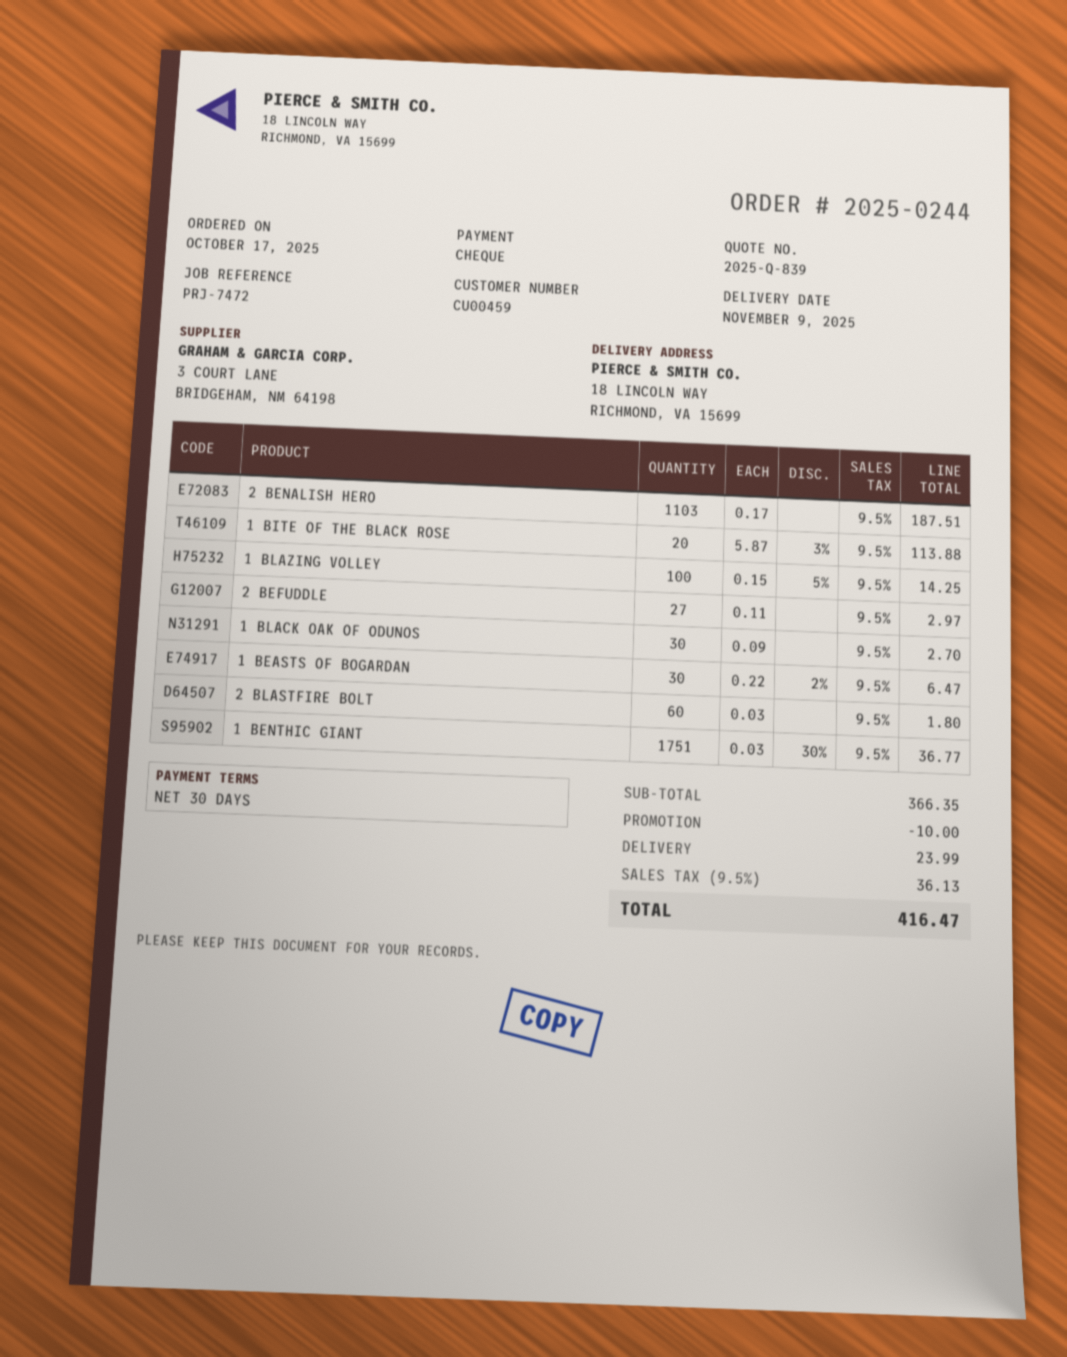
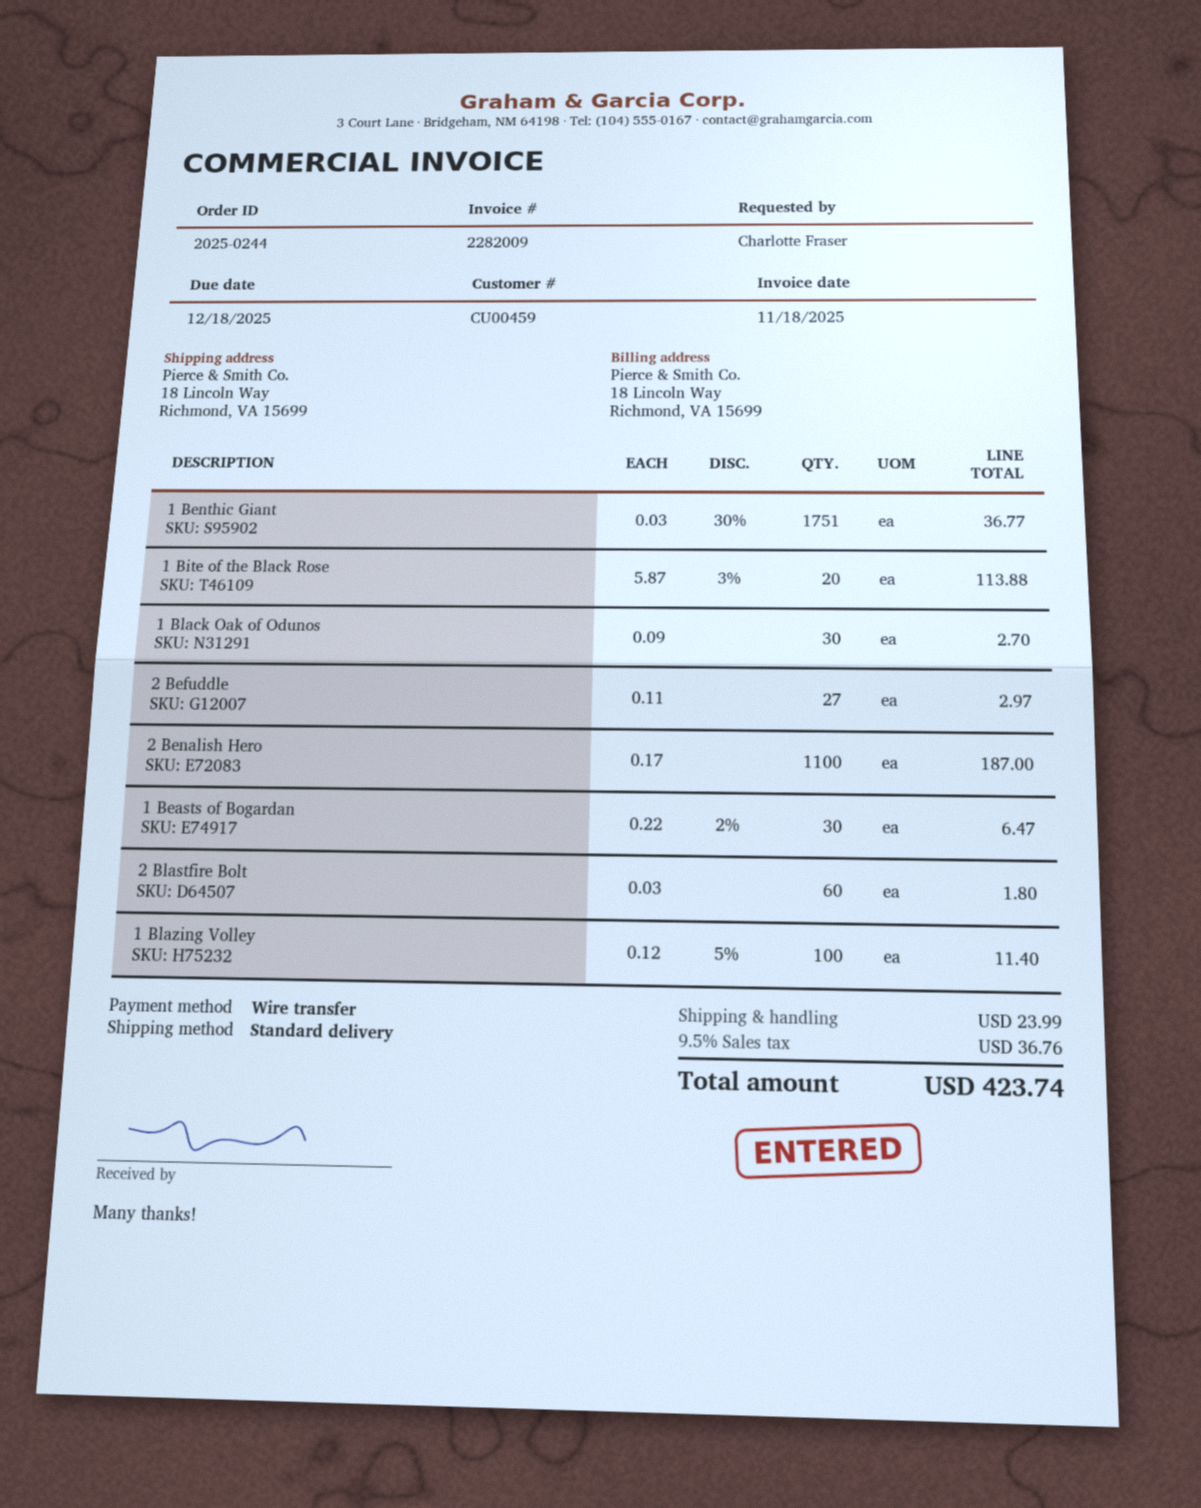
payment method: cheque -> bank transfer
2 BENALISH HERO: 1103 x 0.17 = 187.51 -> 1100 x 0.17 = 187.00
1 BLAZING VOLLEY: 100 x 0.15 - 5% = 14.25 -> 100 x 0.12 - 5% = 11.40
discount: 10.00 -> none
tax: 9.5% = 36.13 -> 9.5% = 36.76
total: 416.47 -> 423.74

